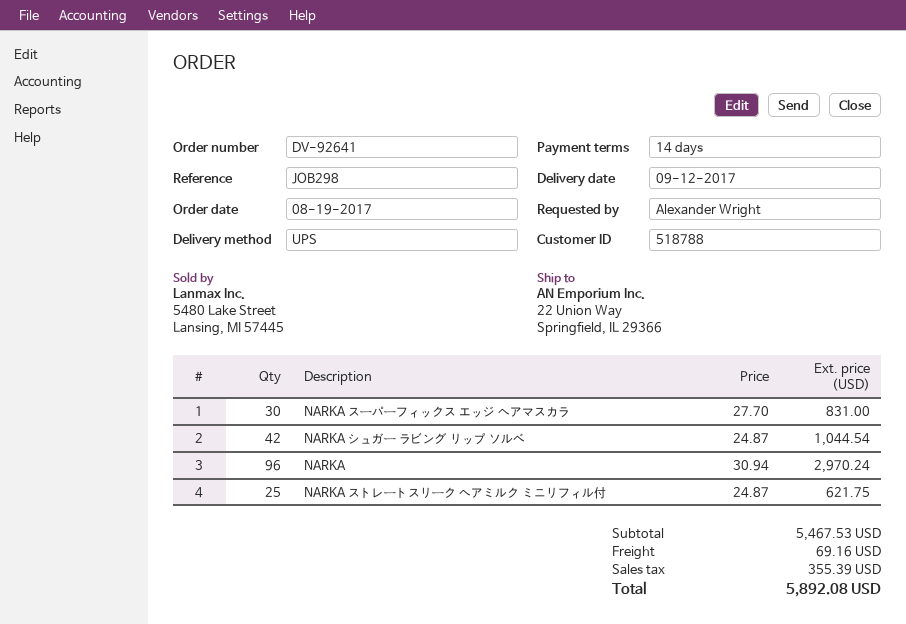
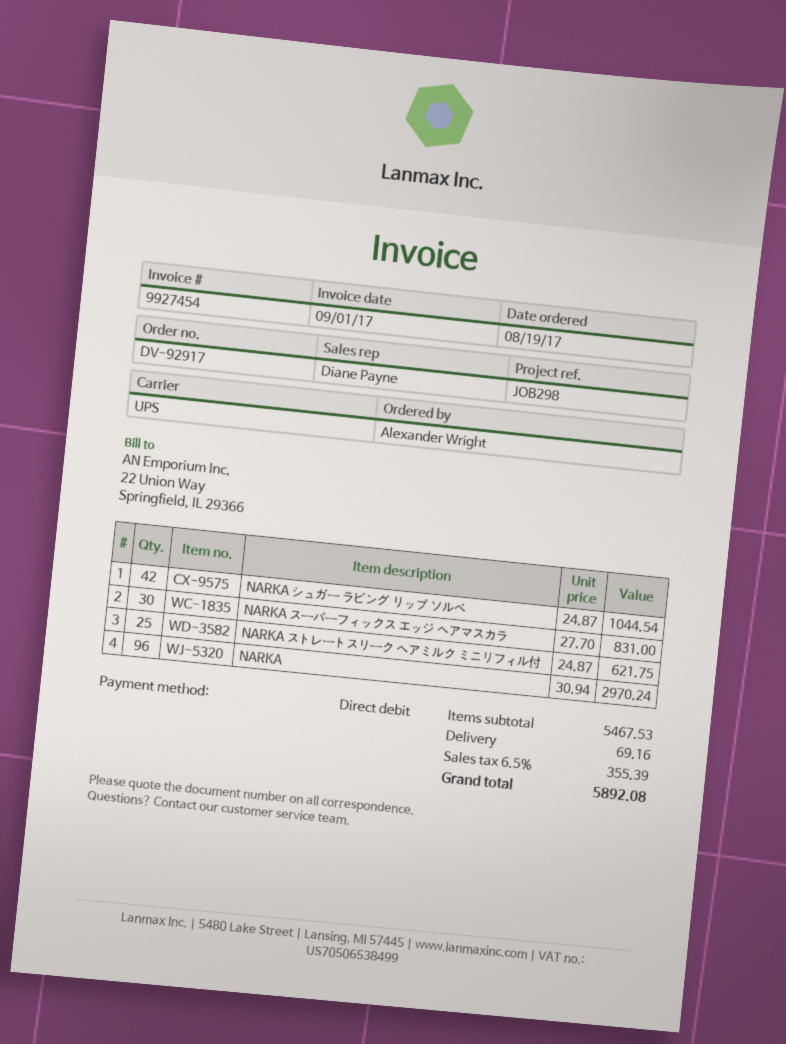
order number: DV-92641 -> DV-92917

